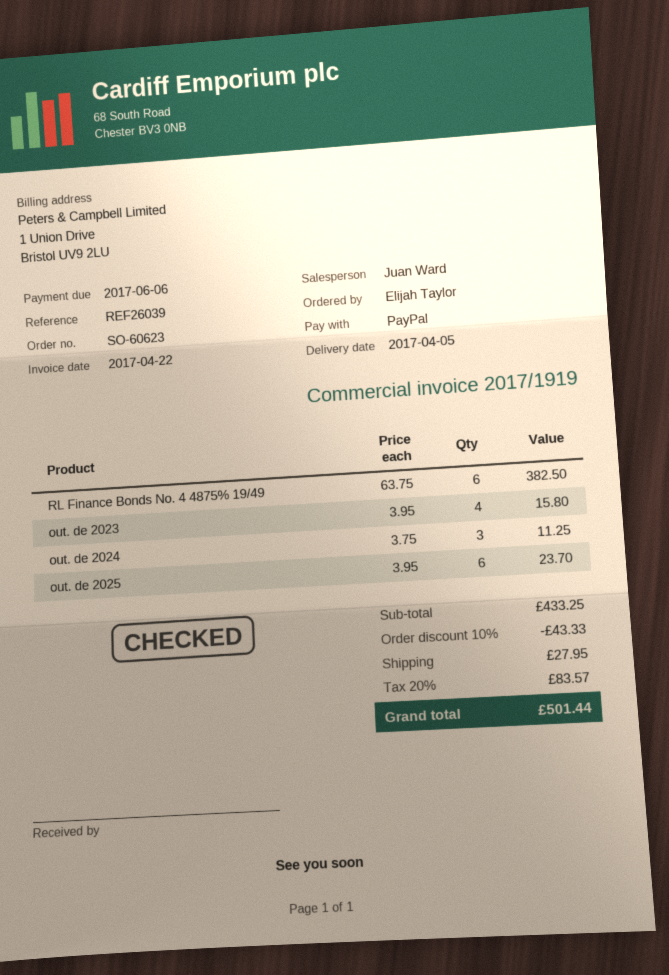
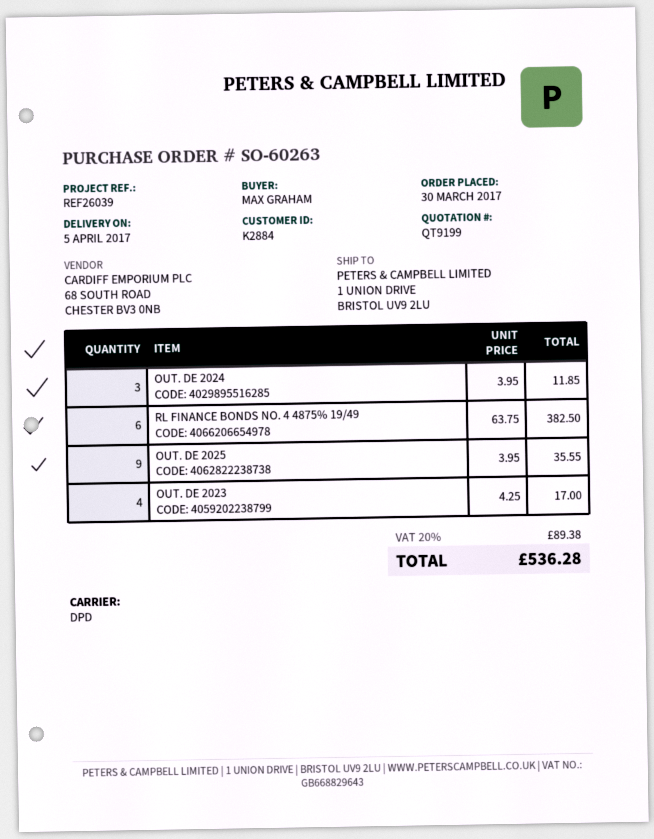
order number: SO-60623 -> SO-60263
ordered by: Elijah Taylor -> MAX GRAHAM
out. de 2023: 4 x 3.95 = 15.80 -> 4 x 4.25 = 17.00
out. de 2024: 3 x 3.75 = 11.25 -> 3 x 3.95 = 11.85
out. de 2025: 6 x 3.95 = 23.70 -> 9 x 3.95 = 35.55
discount: 10% = 43.33 -> none
shipping: 27.95 -> none
tax: 20% = 83.57 -> 20% = 89.38
total: 501.44 -> 536.28

